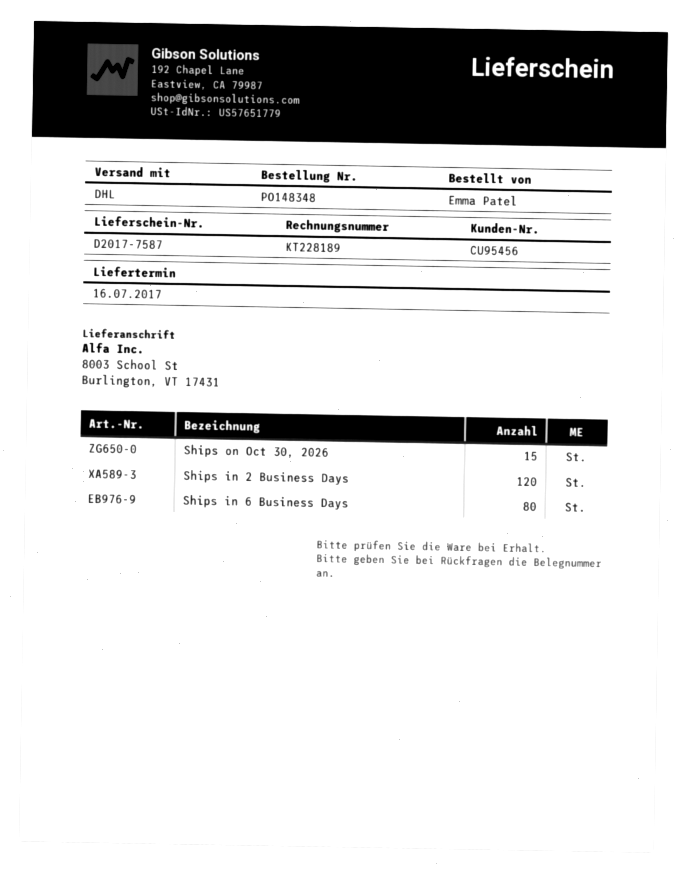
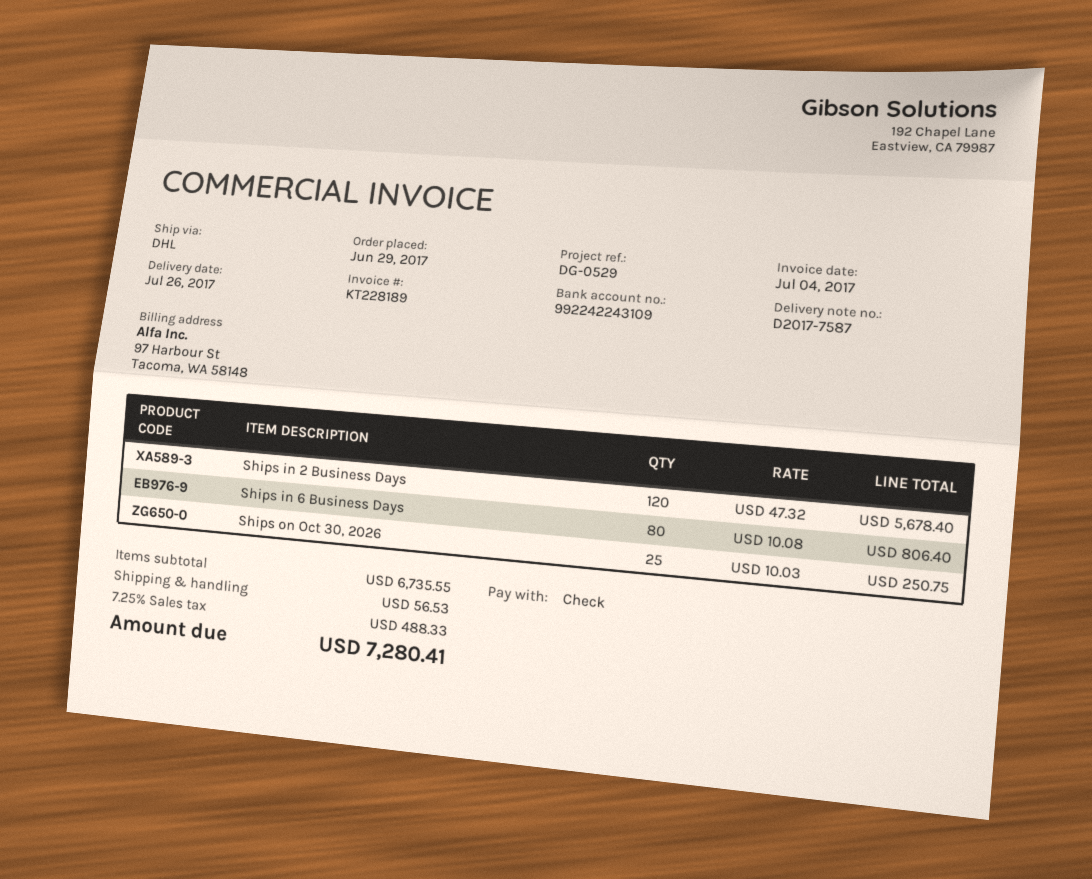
delivery date: 2017-07-16 -> 2017-07-26
Ships on Oct 30, 2026: 15 -> 25

